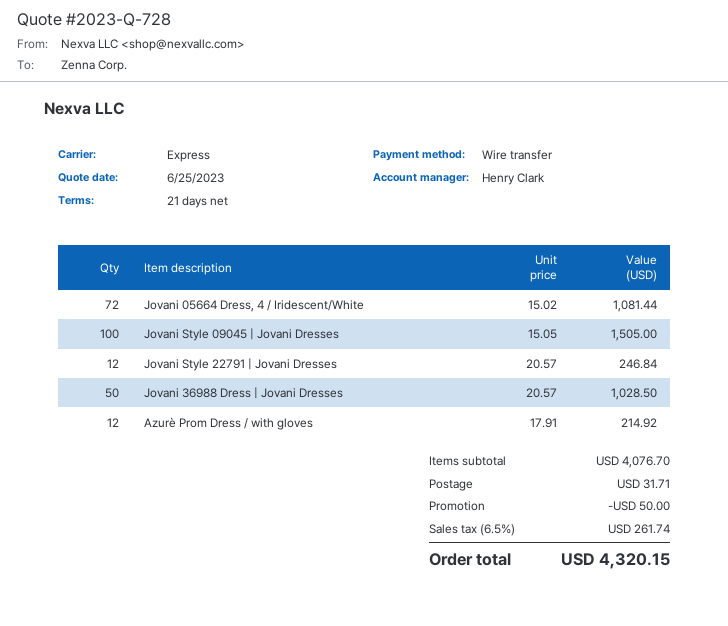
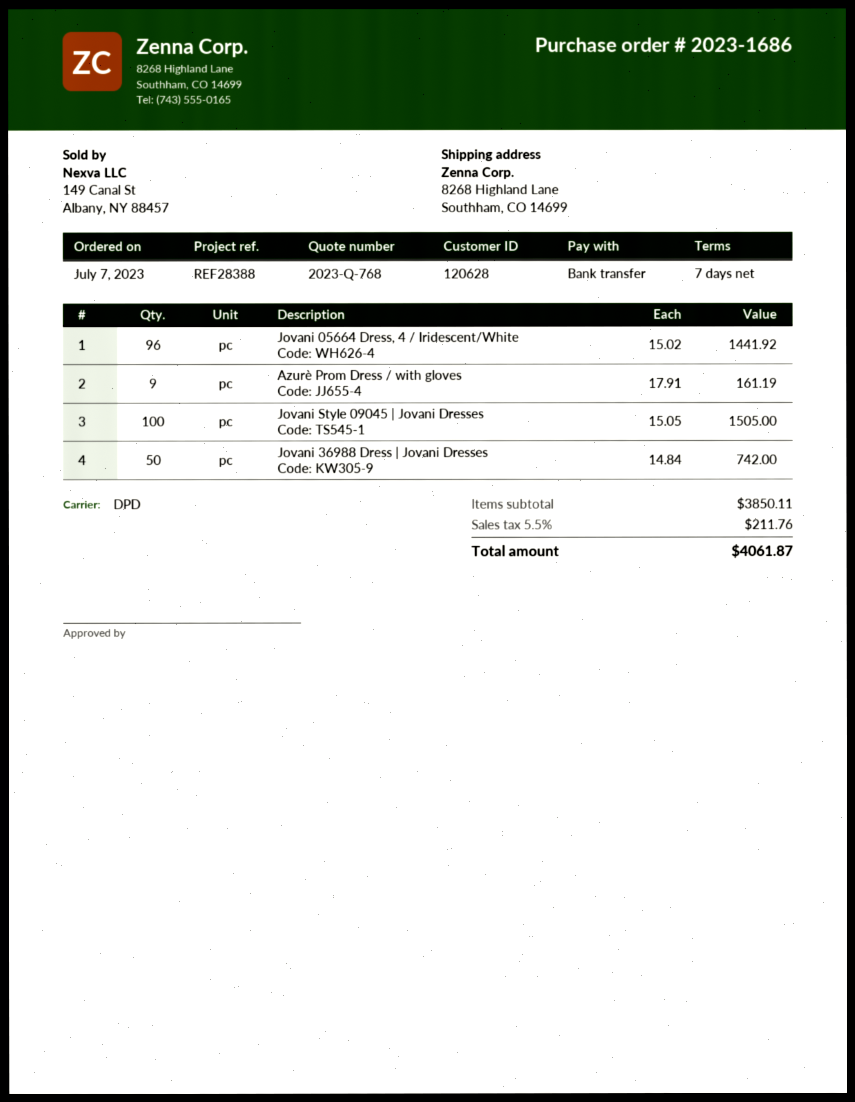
quote number: 2023-Q-728 -> 2023-Q-768
payment terms: 21 days -> 7 days
shipping method: express -> DPD
Jovani 05664 Dress, 4 / Iridescent/White: 72 x 15.02 = 1081.44 -> 96 x 15.02 = 1441.92
Jovani Style 22791 | Jovani Dresses: 12 x 20.57 = 246.84 -> none
Jovani 36988 Dress | Jovani Dresses: 50 x 20.57 = 1028.50 -> 50 x 14.84 = 742.00
Azurè Prom Dress / with gloves: 12 x 17.91 = 214.92 -> 9 x 17.91 = 161.19
subtotal: 4076.70 -> 3850.11
discount: 50.00 -> none
shipping: 31.71 -> none
tax: 6.5% = 261.74 -> 5.5% = 211.76
total: 4320.15 -> 4061.87

